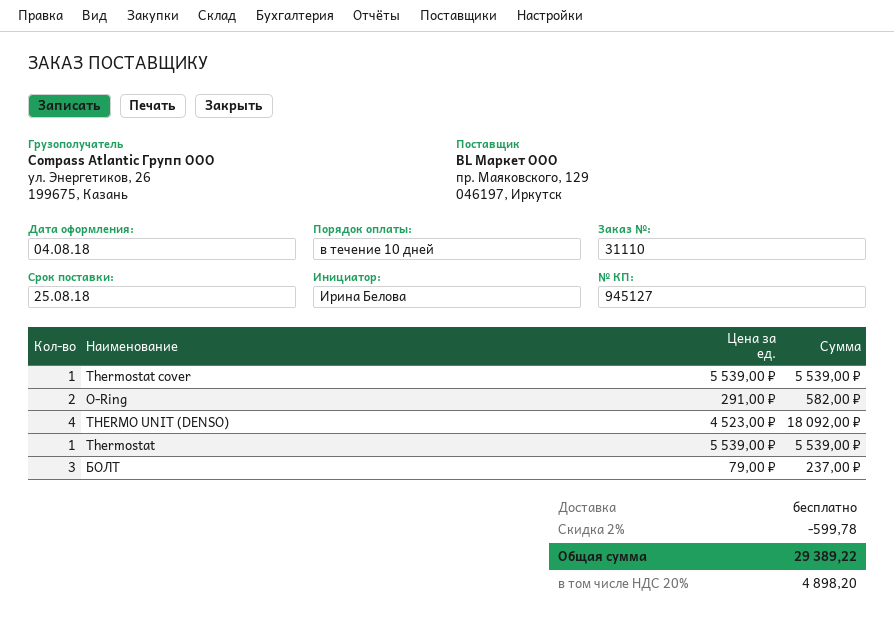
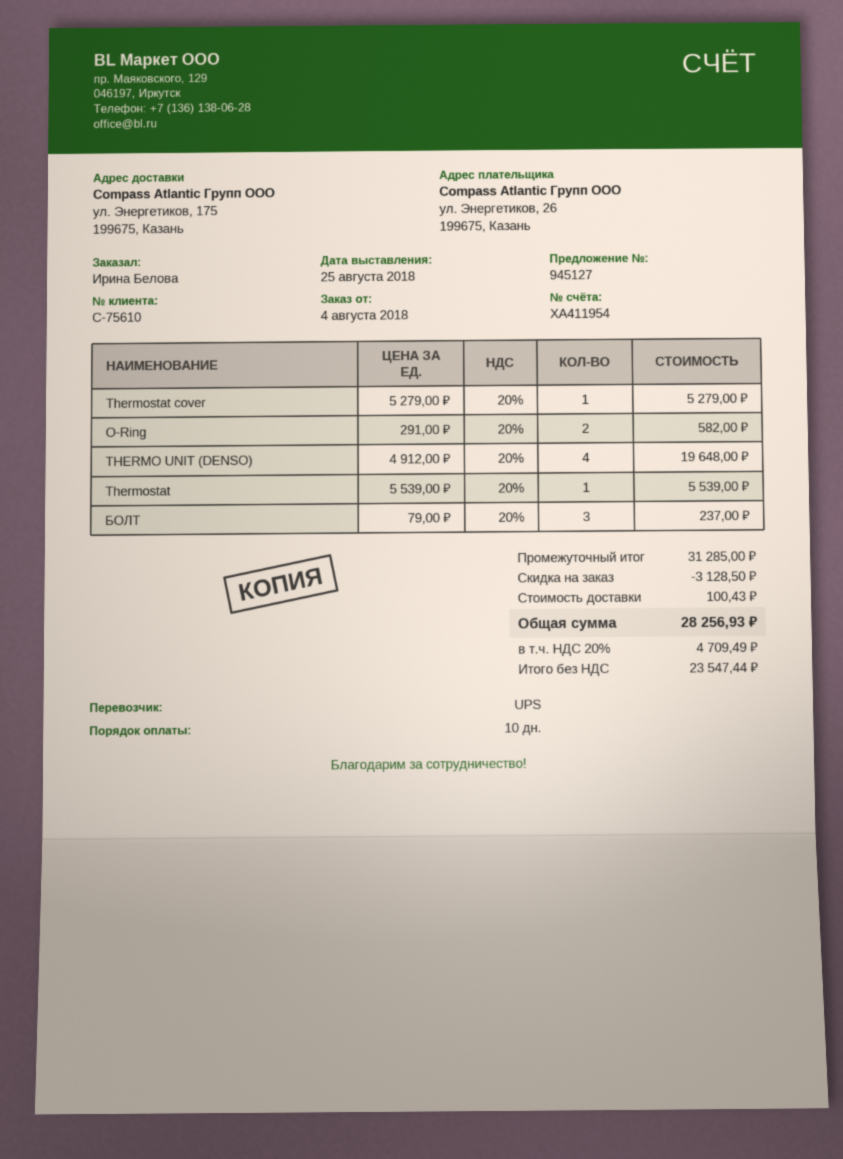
ship to: ул. Энергетиков, 26, 199675, Казань -> ул. Энергетиков, 175, 199675, Казань
Thermostat cover: 1 x 5539.00 = 5539.00 -> 1 x 5279.00 = 5279.00
THERMO UNIT (DENSO): 4 x 4523.00 = 18092.00 -> 4 x 4912.00 = 19648.00
discount: 599.78 -> 3128.50
shipping: 0.00 -> 100.43
tax: 20% = 4898.20 -> 20% = 4709.49
total: 29389.22 -> 28256.93

